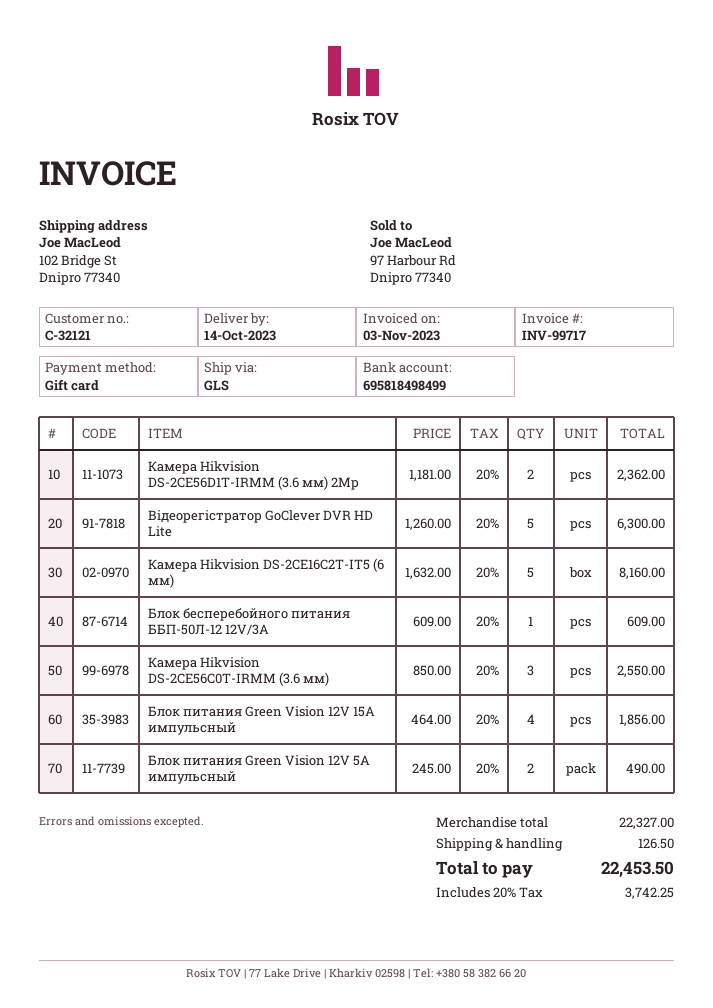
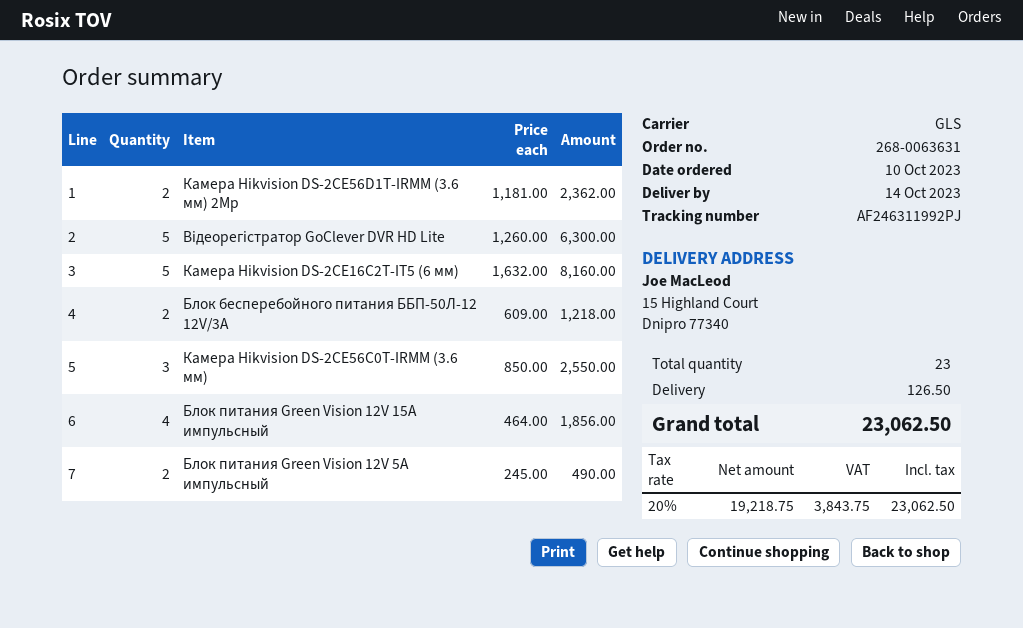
ship to: 102 Bridge St, Dnipro 77340 -> 15 Highland Court, Dnipro 77340
Блок бесперебойного питания ББП-50Л-12 12V/3A: 1 x 609.00 = 609.00 -> 2 x 609.00 = 1218.00
tax: 20% = 3742.25 -> 20% = 3843.75
total: 22453.50 -> 23062.50

